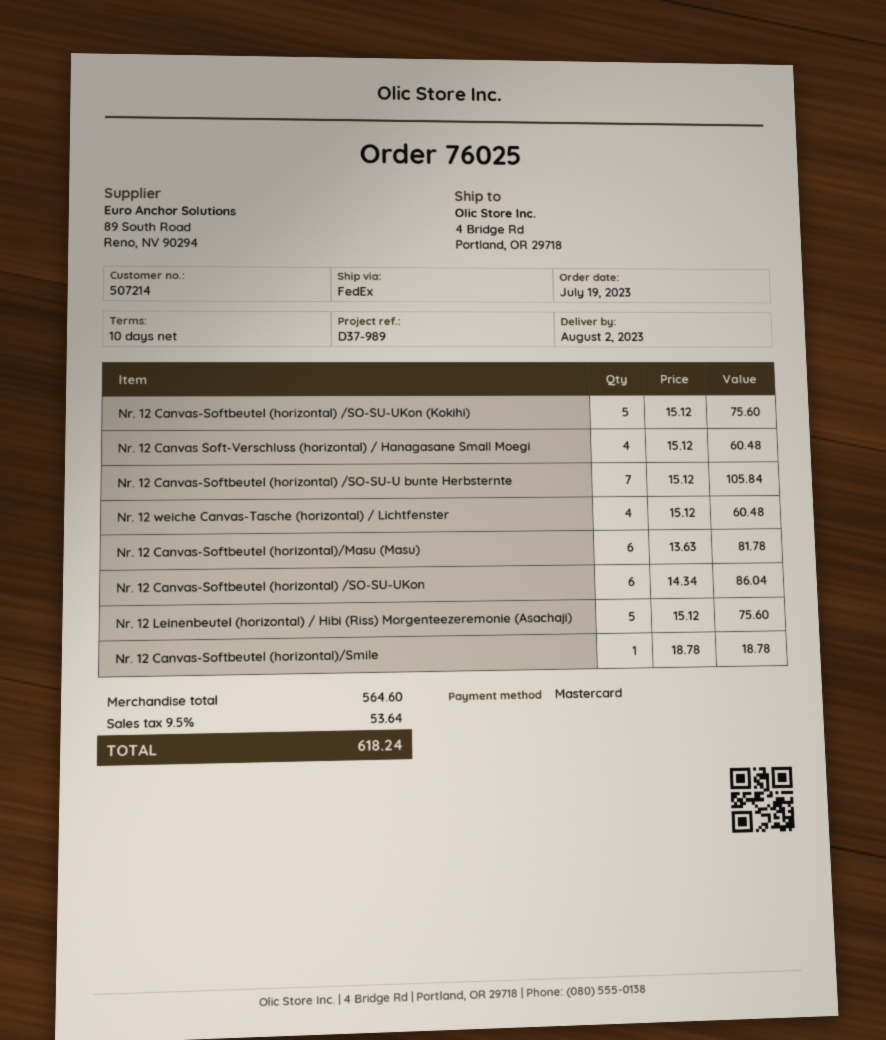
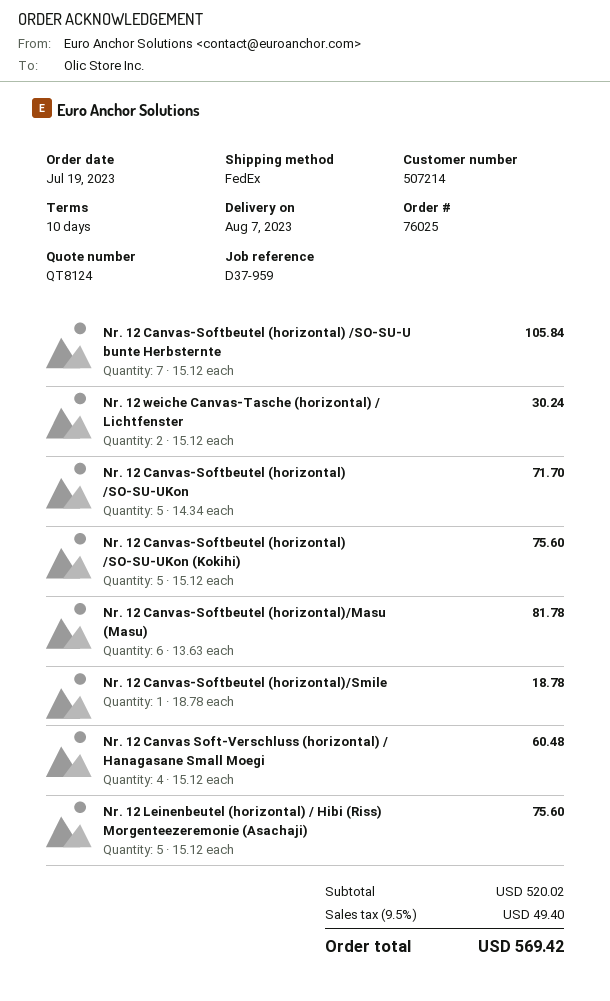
delivery date: 2023-08-02 -> 2023-08-07
reference: D37-989 -> D37-959
Nr. 12 weiche Canvas-Tasche (horizontal) / Lichtfenster: 4 x 15.12 = 60.48 -> 2 x 15.12 = 30.24
Nr. 12 Canvas-Softbeutel (horizontal) /SO-SU-UKon: 6 x 14.34 = 86.04 -> 5 x 14.34 = 71.70
subtotal: 564.60 -> 520.02
tax: 9.5% = 53.64 -> 9.5% = 49.40
total: 618.24 -> 569.42

